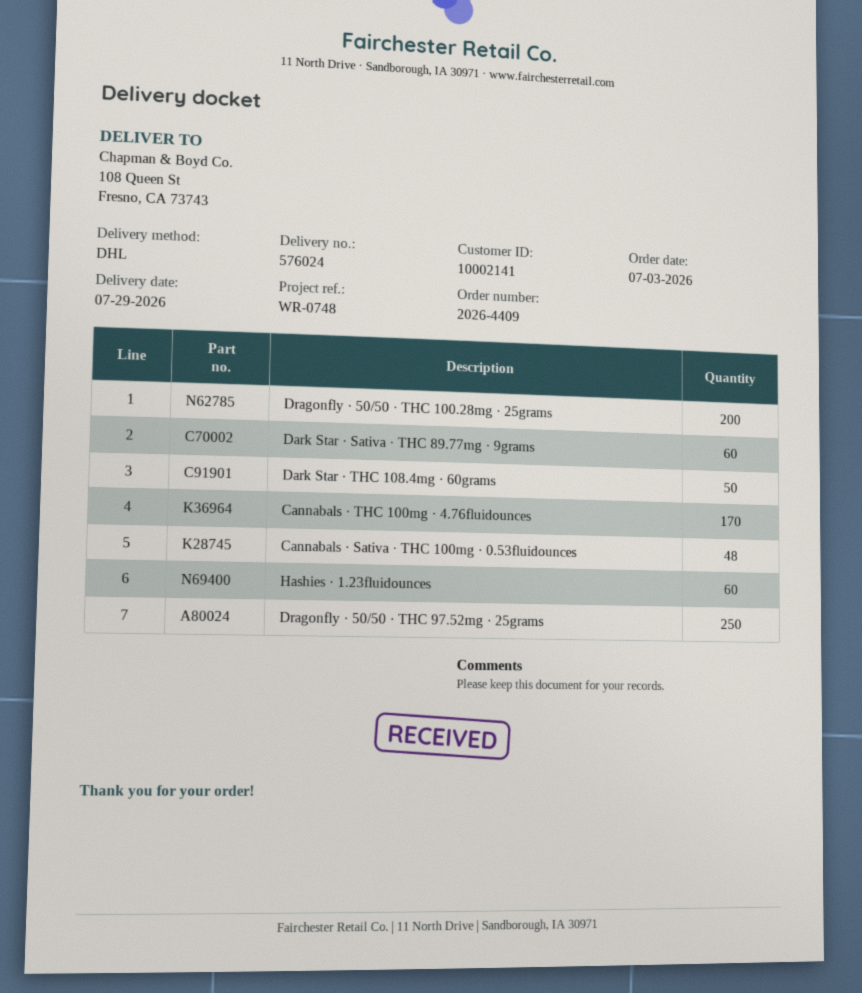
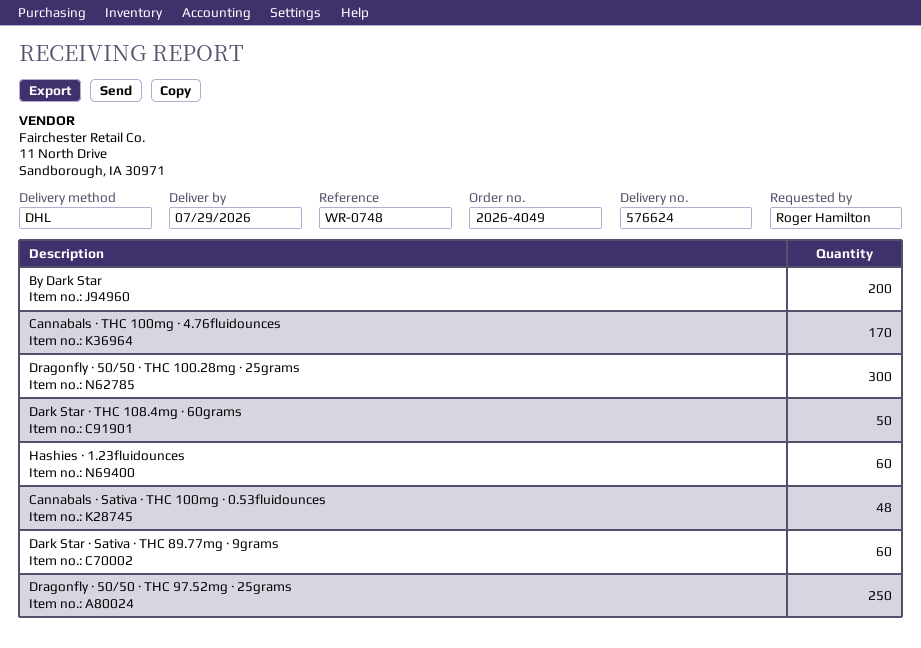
order number: 2026-4409 -> 2026-4049
delivery note number: 576024 -> 576624
Dragonfly · 50/50 · THC 100.28mg · 25grams: 200 -> 300
By Dark Star: none -> 200

